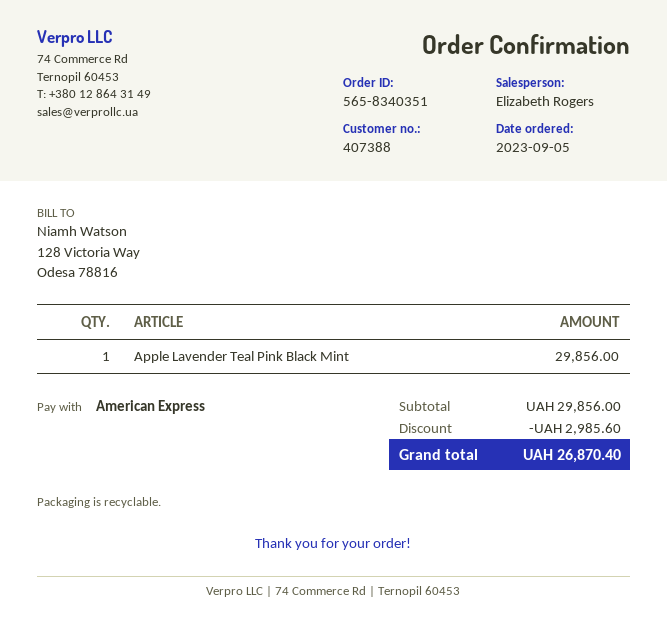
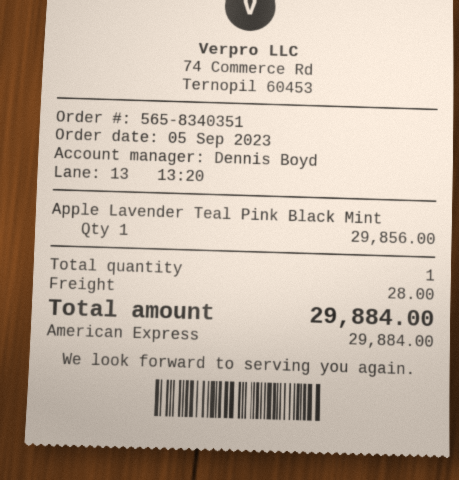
sales rep: Elizabeth Rogers -> Dennis Boyd
discount: 2985.60 -> none
shipping: none -> 28.00
total: 26870.40 -> 29884.00

